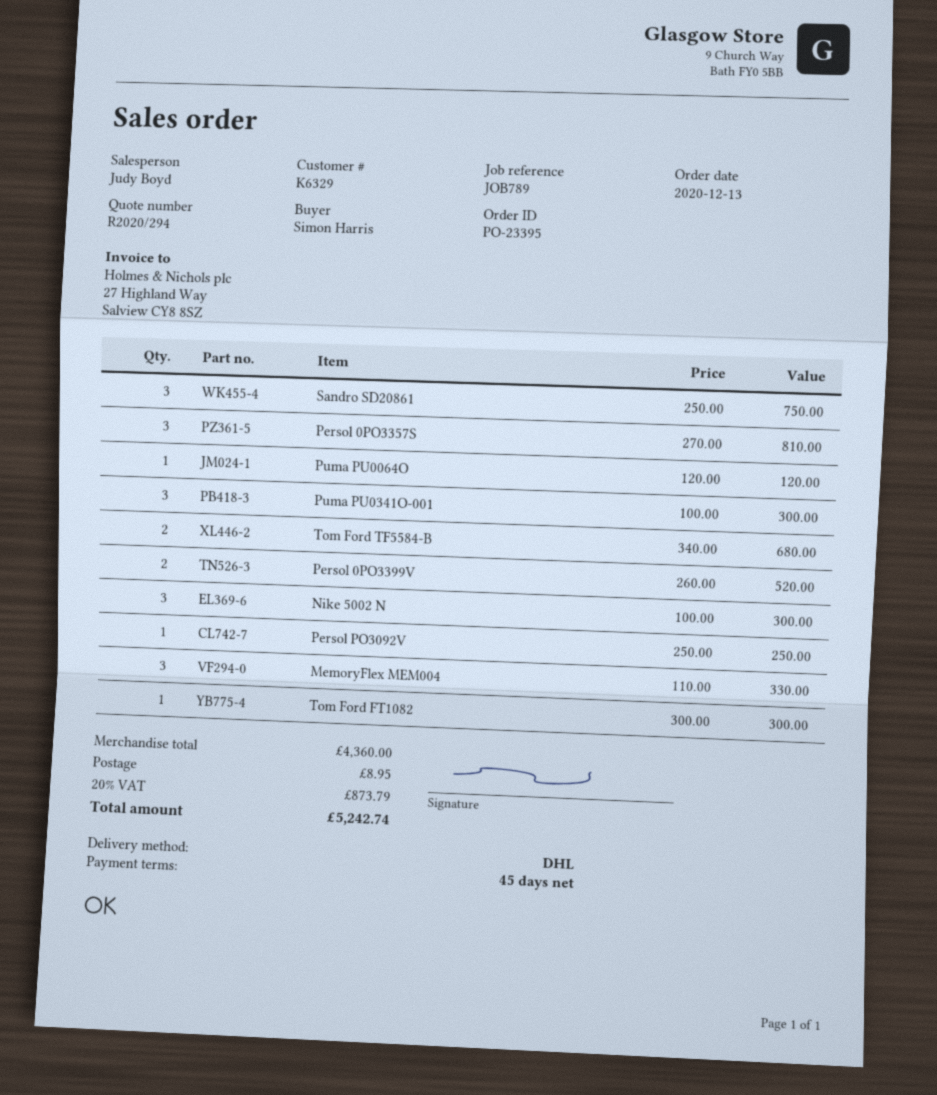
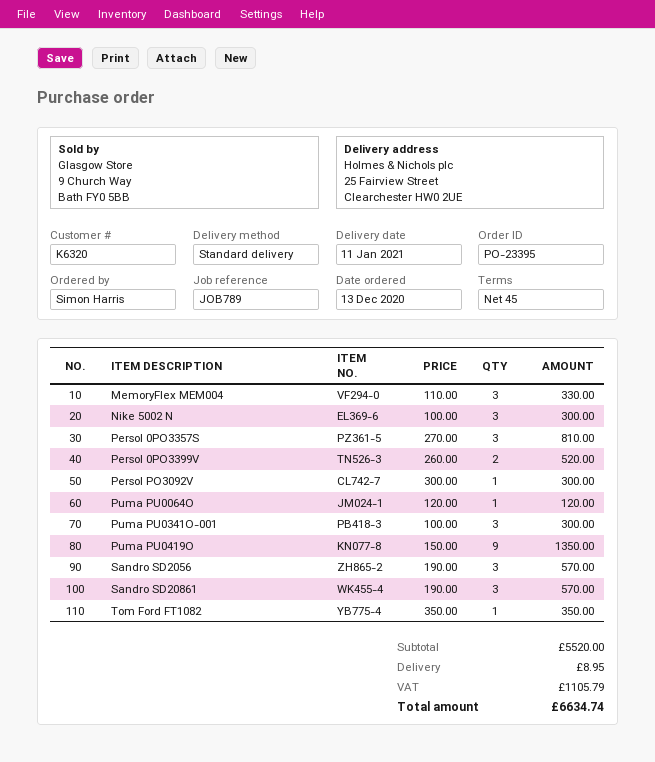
customer number: K6329 -> K6320
shipping method: DHL -> standard
Sandro SD20861: 3 x 250.00 = 750.00 -> 3 x 190.00 = 570.00
Tom Ford TF5584-B: 2 x 340.00 = 680.00 -> none
Persol PO3092V: 1 x 250.00 = 250.00 -> 1 x 300.00 = 300.00
Tom Ford FT1082: 1 x 300.00 = 300.00 -> 1 x 350.00 = 350.00
Puma PU0419O: none -> 9 x 150.00 = 1350.00
Sandro SD2056: none -> 3 x 190.00 = 570.00
subtotal: 4360.00 -> 5520.00
tax: 873.79 -> 1105.79
total: 5242.74 -> 6634.74

